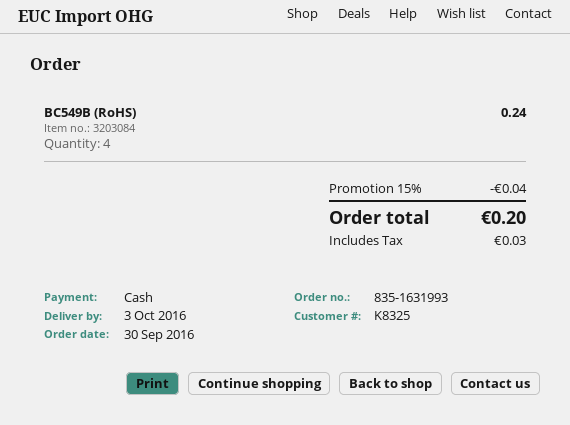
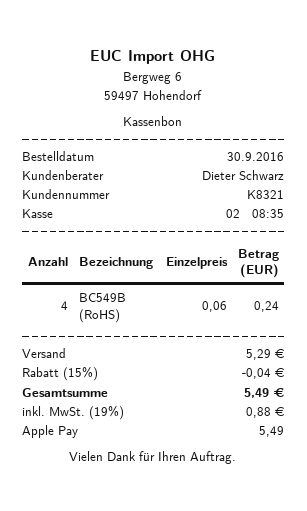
customer number: K8325 -> K8321
payment method: cash -> Apple Pay
shipping: none -> 5.29
tax: 0.03 -> 0.88
total: 0.20 -> 5.49

